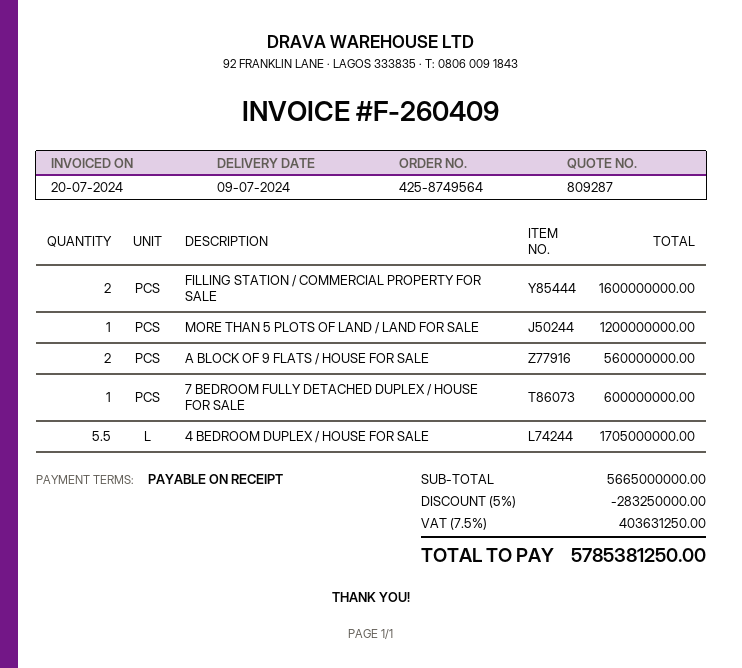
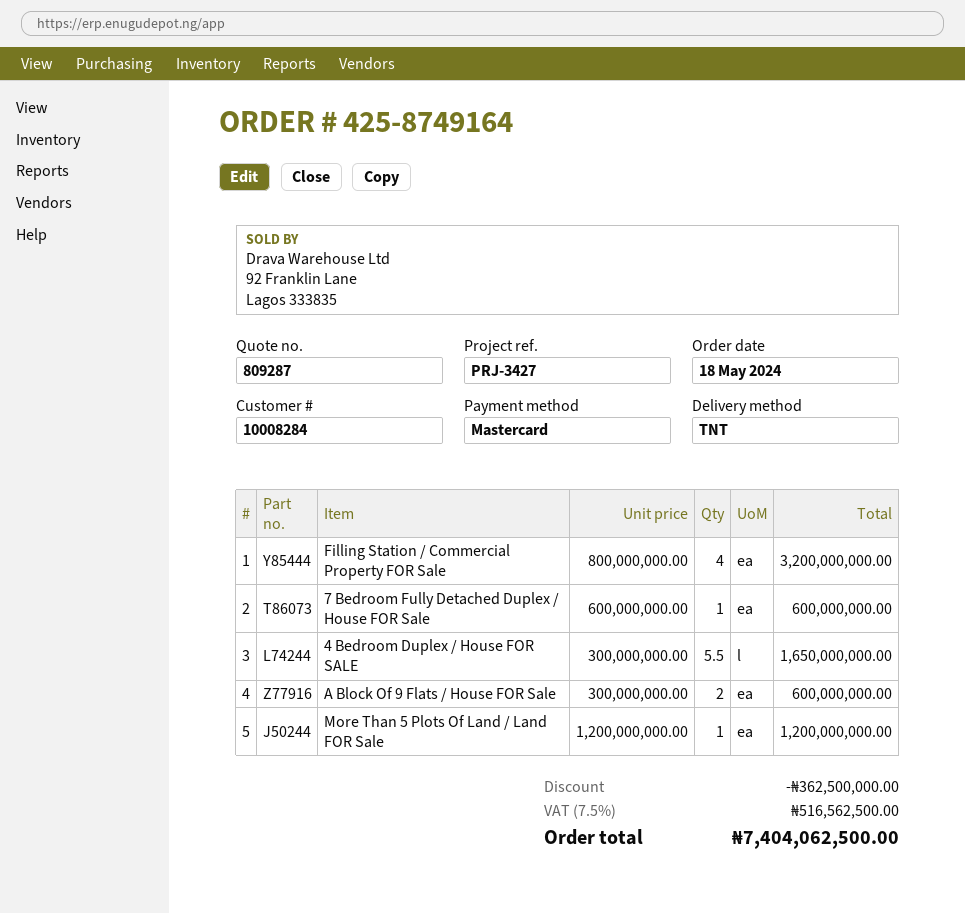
order number: 425-8749564 -> 425-8749164
FILLING STATION / COMMERCIAL PROPERTY FOR SALE: 2 for 1600000000.00 -> 4 for 3200000000.00
A BLOCK OF 9 FLATS / HOUSE FOR SALE: 2 for 560000000.00 -> 2 for 600000000.00
4 BEDROOM DUPLEX / HOUSE FOR SALE: 5.5 for 1705000000.00 -> 5.5 for 1650000000.00
discount: 283250000.00 -> 362500000.00
tax: 7.5% = 403631250.00 -> 7.5% = 516562500.00
total: 5785381250.00 -> 7404062500.00

